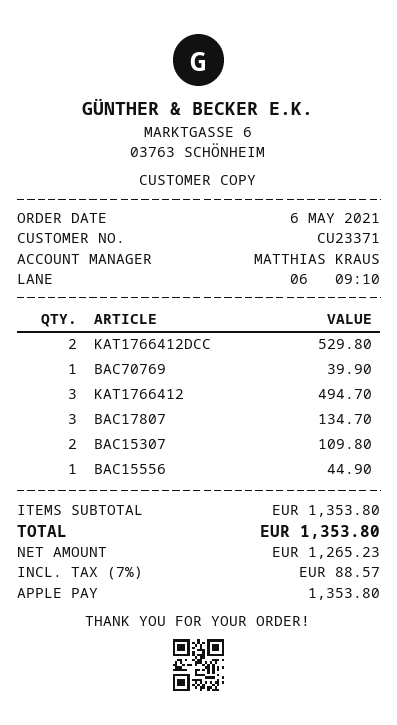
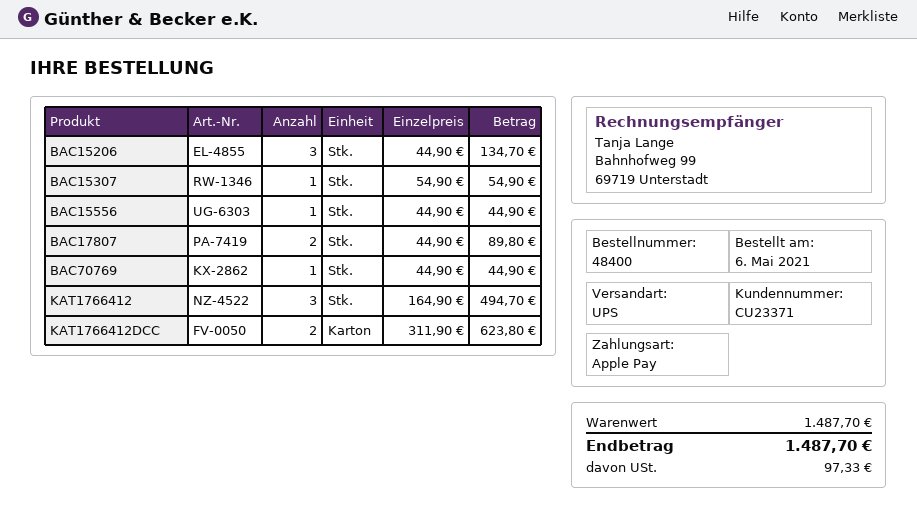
KAT1766412DCC: 2 for 529.80 -> 2 for 623.80
BAC70769: 1 for 39.90 -> 1 for 44.90
BAC17807: 3 for 134.70 -> 2 for 89.80
BAC15307: 2 for 109.80 -> 1 for 54.90
BAC15206: none -> 3 for 134.70
subtotal: 1353.80 -> 1487.70
tax: 88.57 -> 97.33
total: 1353.80 -> 1487.70

